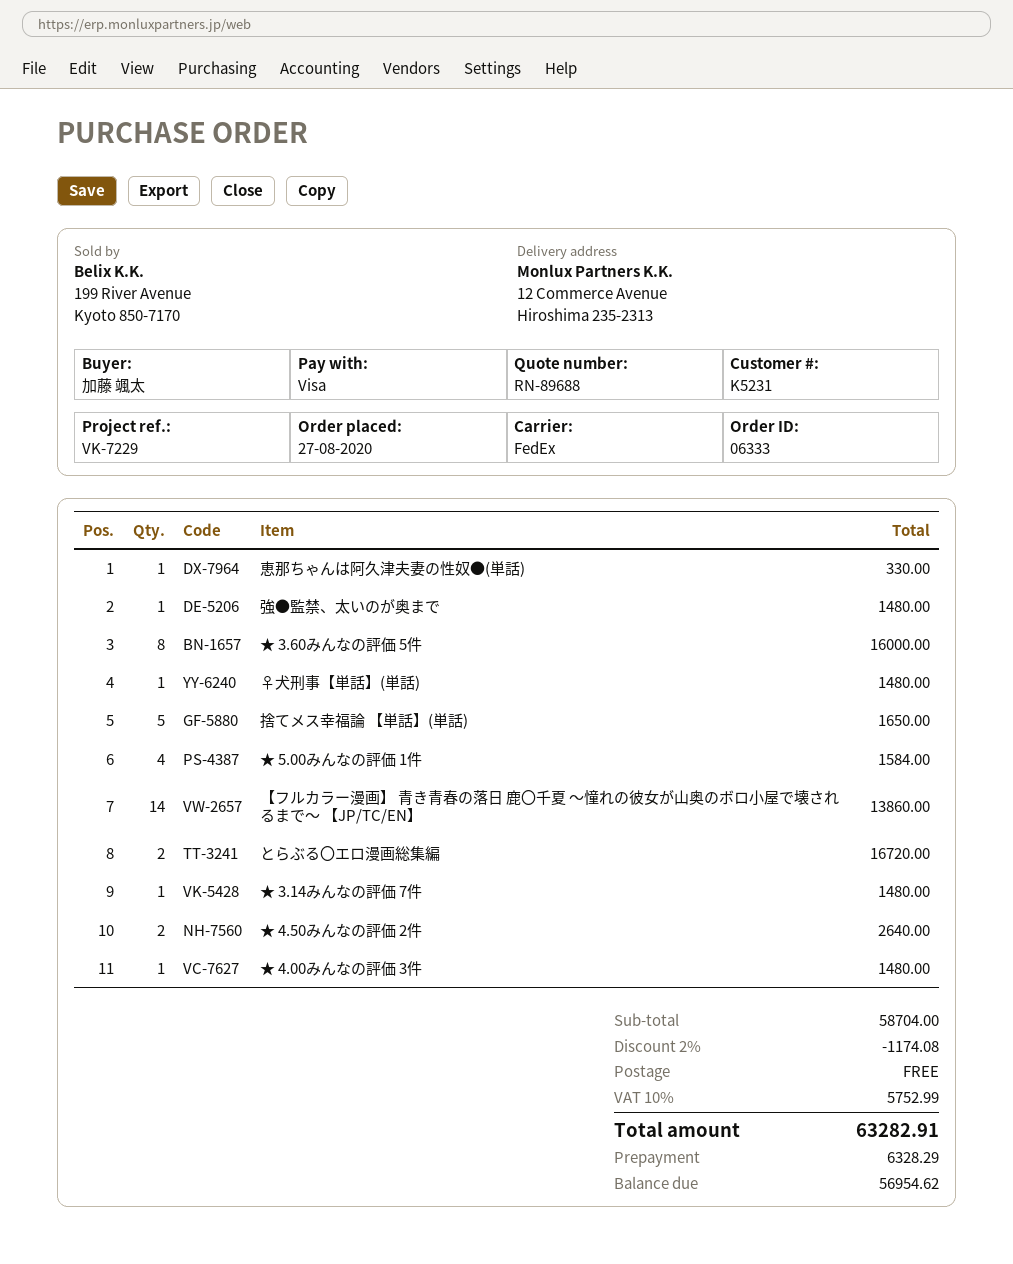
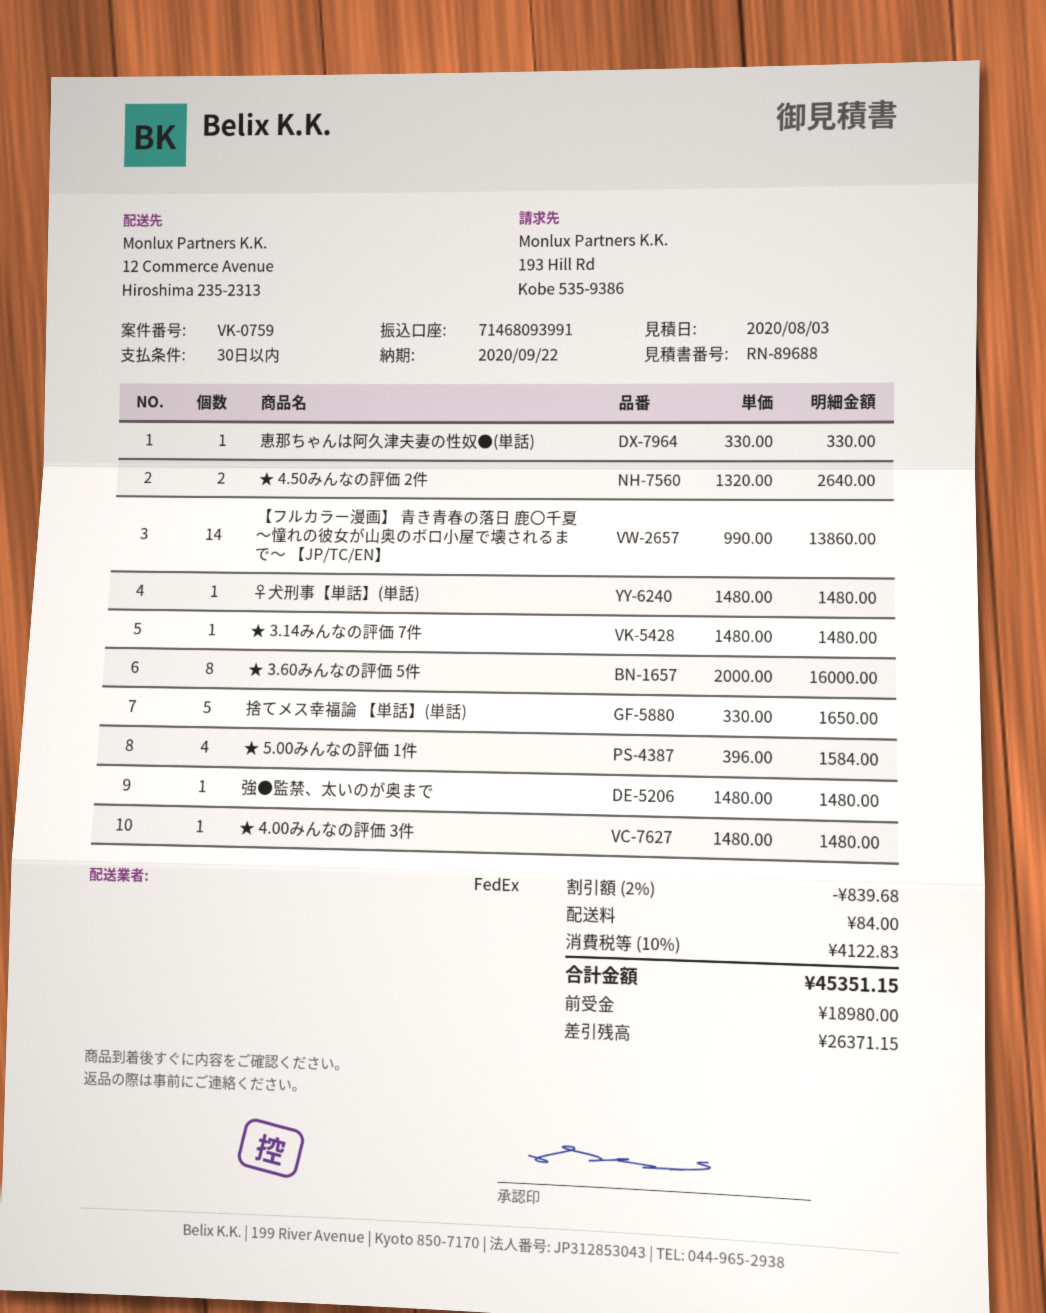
reference: VK-7229 -> VK-0759
とらぶる〇エロ漫画総集編: 2 for 16720.00 -> none
discount: 2% = 1174.08 -> 2% = 839.68
shipping: 0.00 -> 84.00
tax: 10% = 5752.99 -> 10% = 4122.83
total: 63282.91 -> 45351.15
deposit: 6328.29 -> 18980.00
balance: 56954.62 -> 26371.15

